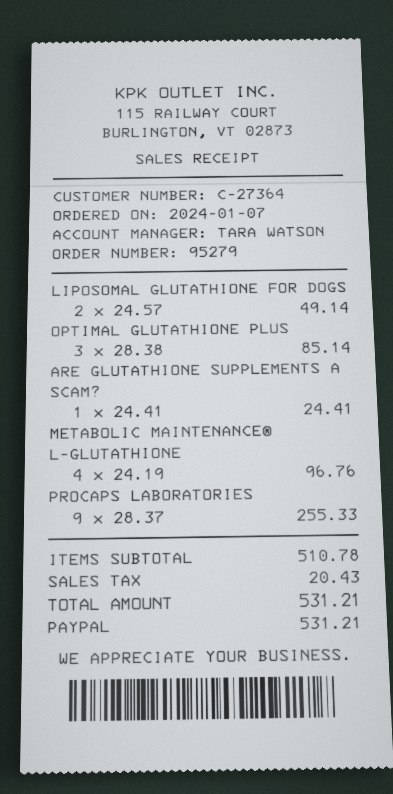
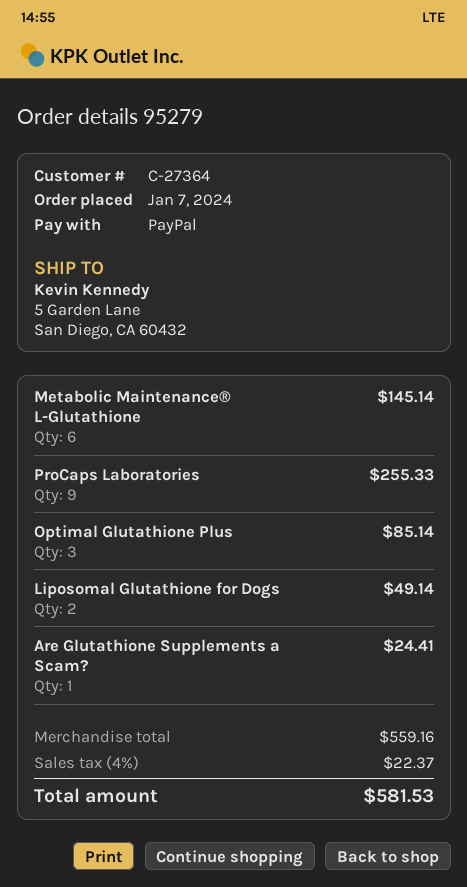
METABOLIC MAINTENANCE® L-GLUTATHIONE: 4 for 96.76 -> 6 for 145.14
subtotal: 510.78 -> 559.16
tax: 20.43 -> 22.37
total: 531.21 -> 581.53

